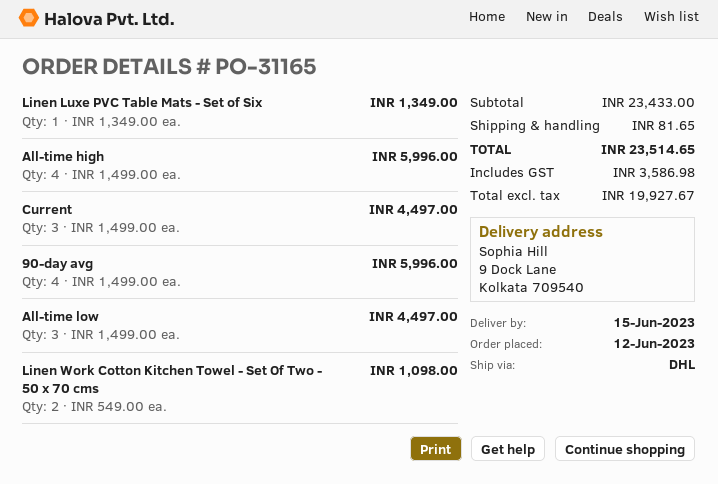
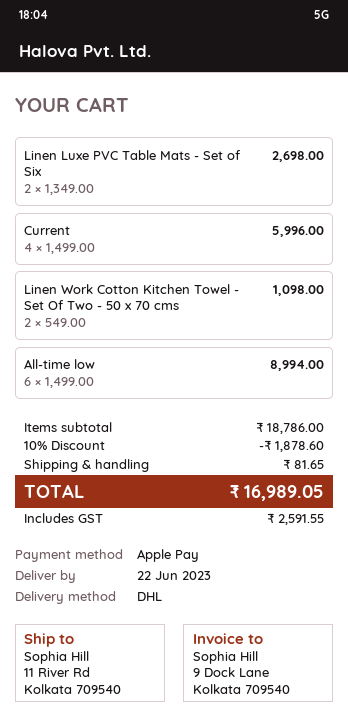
delivery date: 2023-06-15 -> 2023-06-22
ship to: 9 Dock Lane, Kolkata 709540 -> 11 River Rd, Kolkata 709540
Linen Luxe PVC Table Mats - Set of Six: 1 x 1349.00 = 1349.00 -> 2 x 1349.00 = 2698.00
All-time high: 4 x 1499.00 = 5996.00 -> none
Current: 3 x 1499.00 = 4497.00 -> 4 x 1499.00 = 5996.00
90-day avg: 4 x 1499.00 = 5996.00 -> none
All-time low: 3 x 1499.00 = 4497.00 -> 6 x 1499.00 = 8994.00
subtotal: 23433.00 -> 18786.00
discount: none -> 10% = 1878.60
tax: 3586.98 -> 2591.55
total: 23514.65 -> 16989.05

